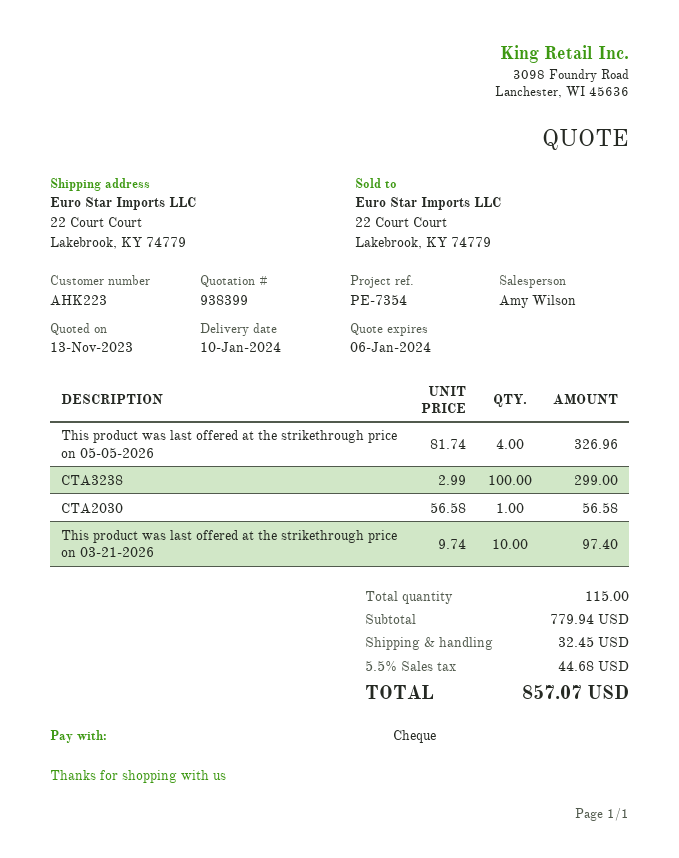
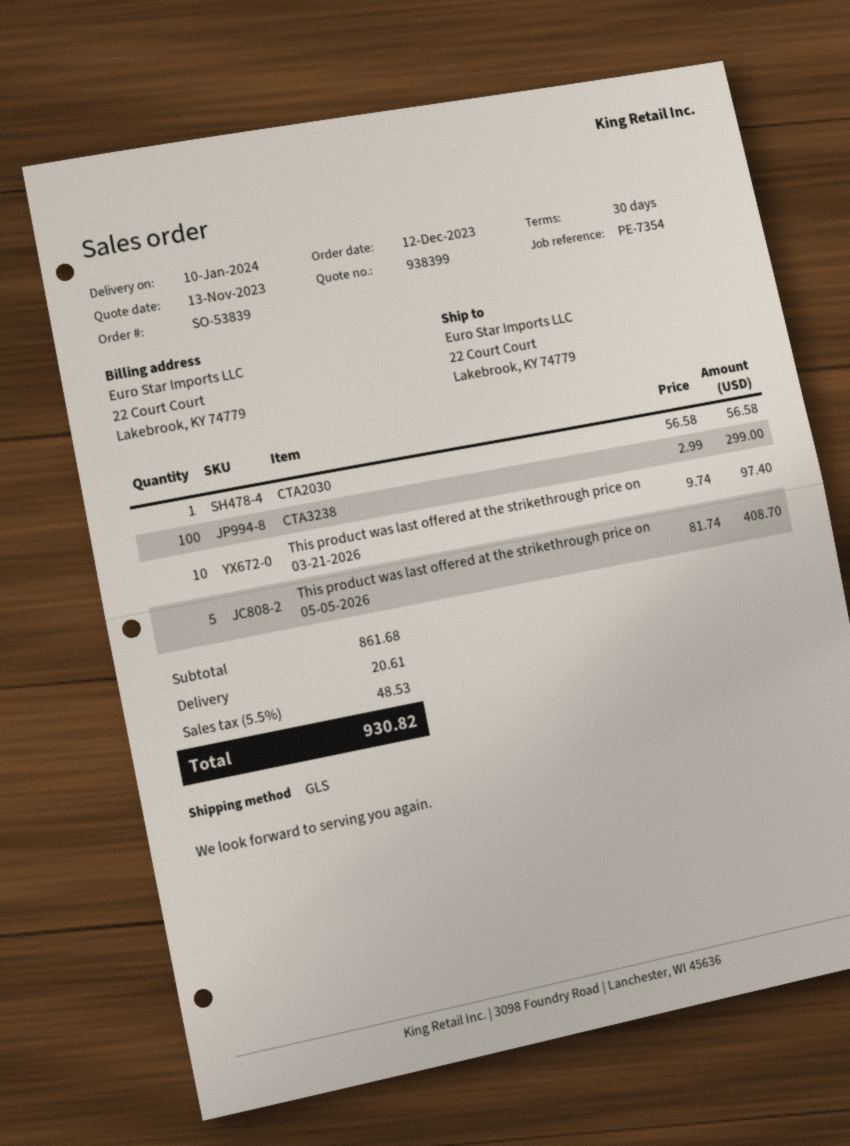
This product was last offered at the strikethrough price on 05-05-2026: 4 x 81.74 = 326.96 -> 5 x 81.74 = 408.70
subtotal: 779.94 -> 861.68
shipping: 32.45 -> 20.61
tax: 5.5% = 44.68 -> 5.5% = 48.53
total: 857.07 -> 930.82

